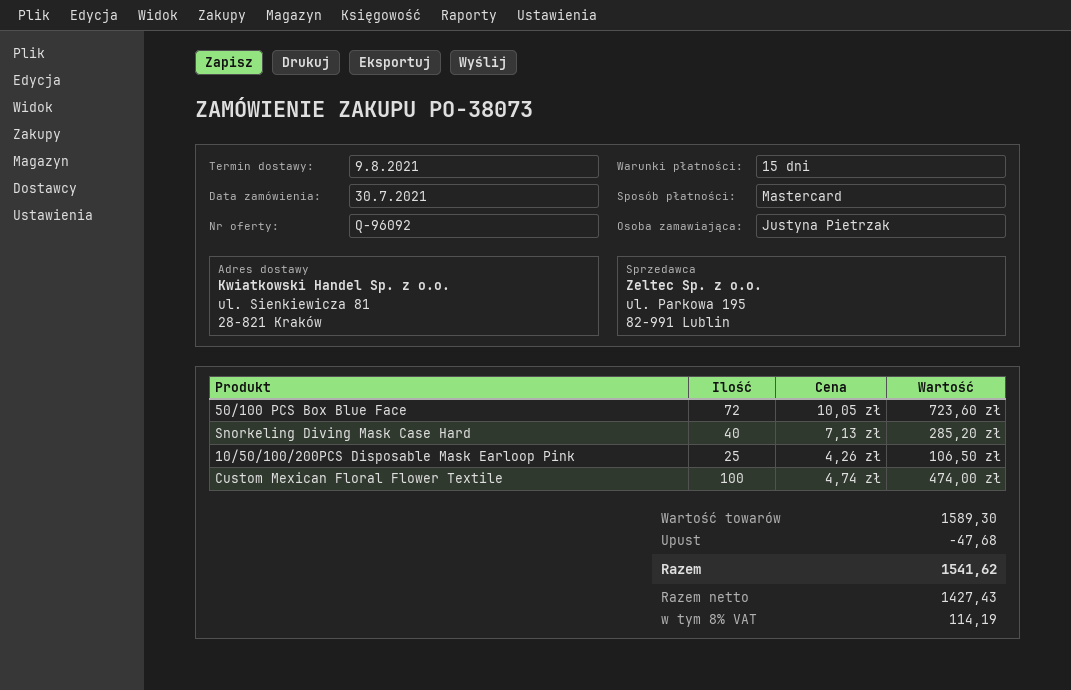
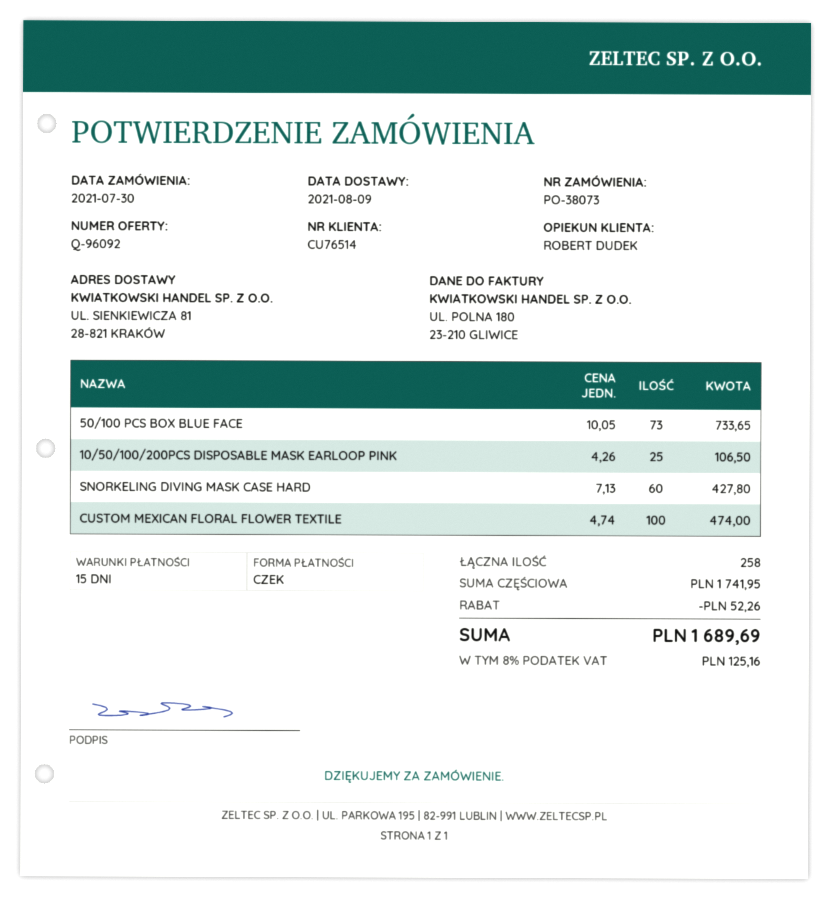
payment method: Mastercard -> cheque
50/100 PCS Box Blue Face: 72 x 10.05 = 723.60 -> 73 x 10.05 = 733.65
Snorkeling Diving Mask Case Hard: 40 x 7.13 = 285.20 -> 60 x 7.13 = 427.80
subtotal: 1589.30 -> 1741.95
discount: 47.68 -> 52.26
tax: 8% = 114.19 -> 8% = 125.16
total: 1541.62 -> 1689.69

